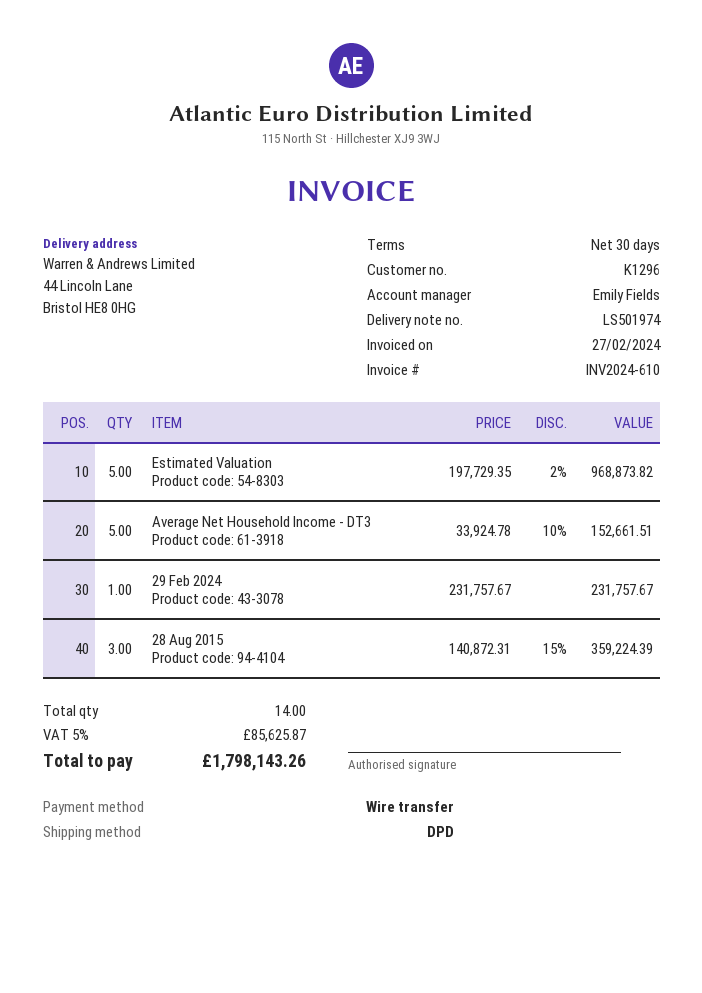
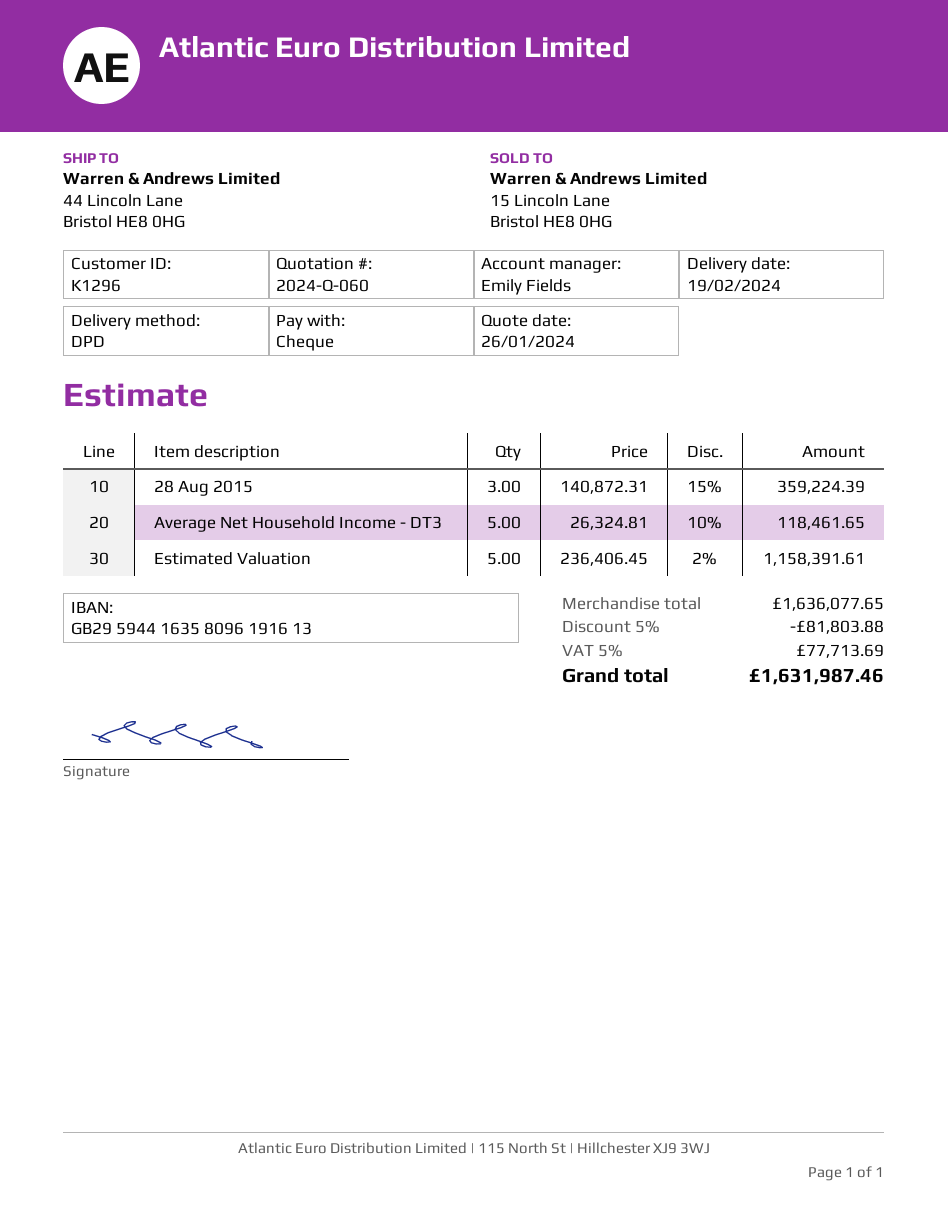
payment method: bank transfer -> cheque
Estimated Valuation: 5 x 197729.35 - 2% = 968873.82 -> 5 x 236406.45 - 2% = 1158391.61
Average Net Household Income - DT3: 5 x 33924.78 - 10% = 152661.51 -> 5 x 26324.81 - 10% = 118461.65
29 Feb 2024: 1 x 231757.67 = 231757.67 -> none
discount: none -> 5% = 81803.88
tax: 5% = 85625.87 -> 5% = 77713.69
total: 1798143.26 -> 1631987.46

